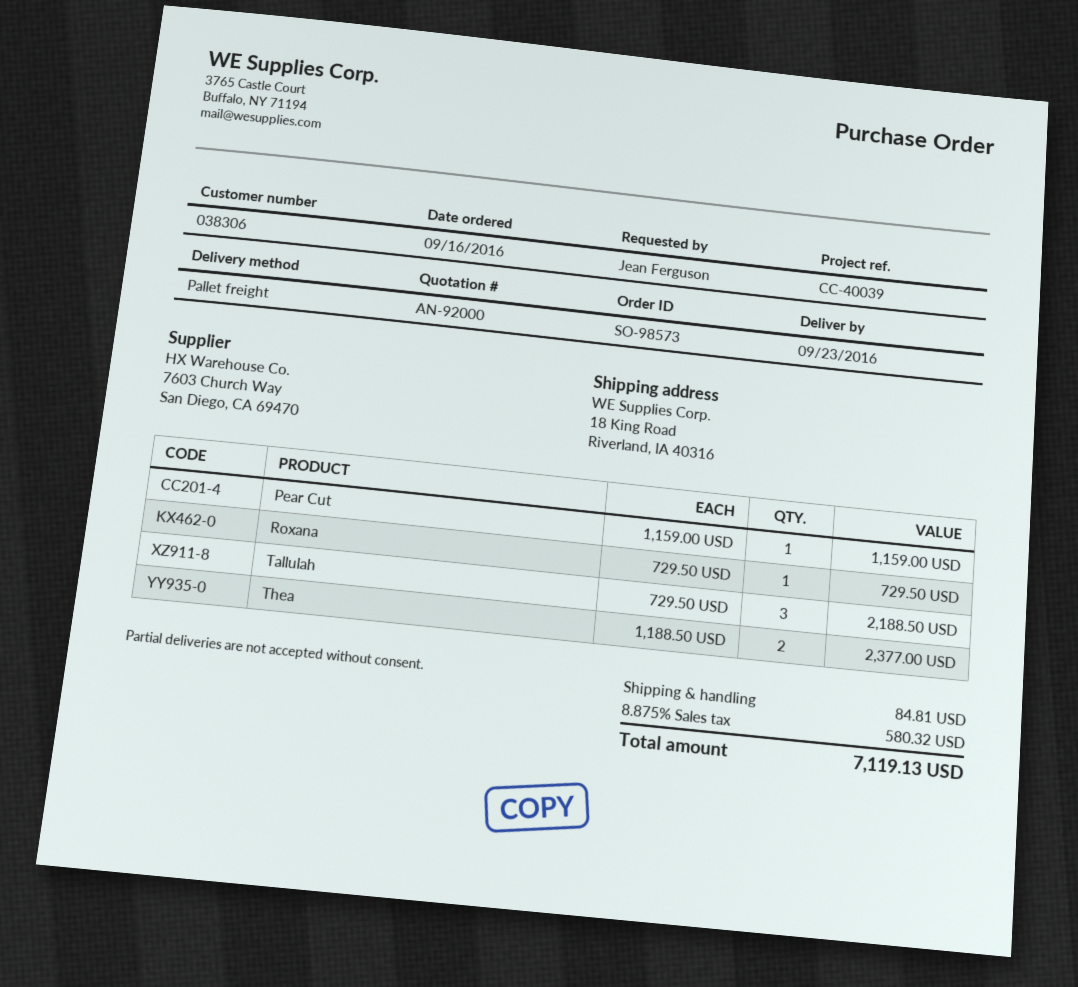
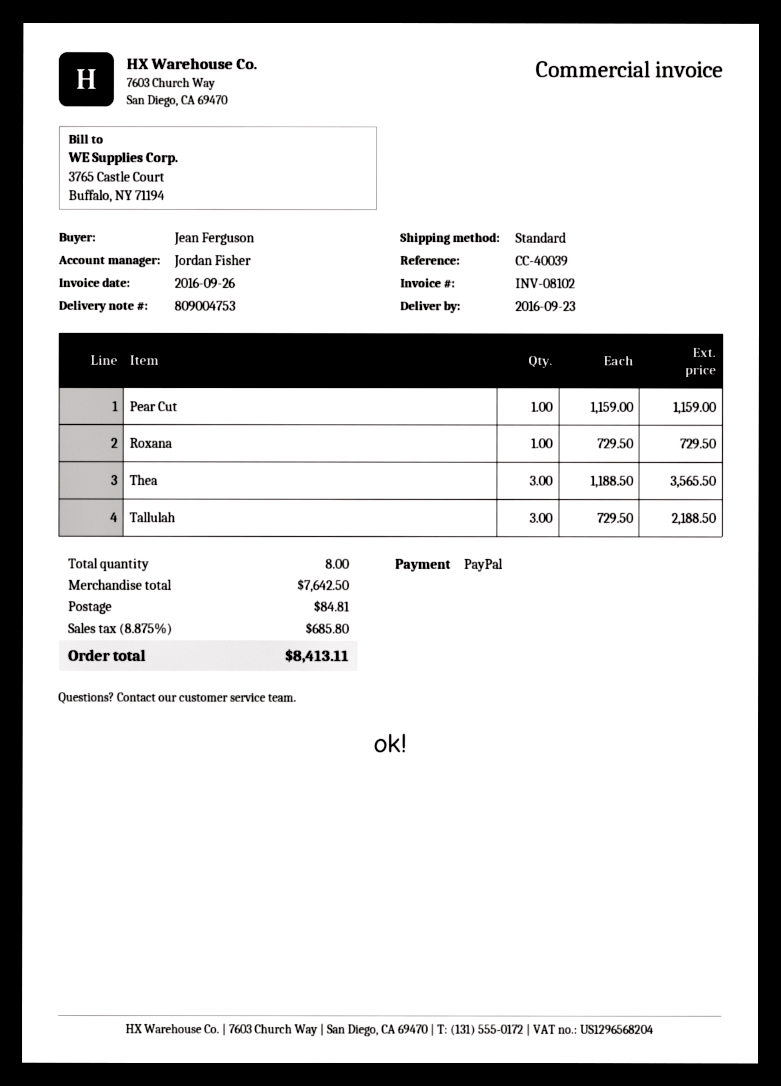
shipping method: pallet freight -> standard
Thea: 2 x 1188.50 = 2377.00 -> 3 x 1188.50 = 3565.50
tax: 8.875% = 580.32 -> 8.875% = 685.80
total: 7119.13 -> 8413.11

